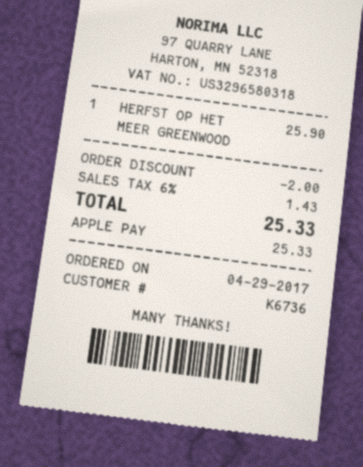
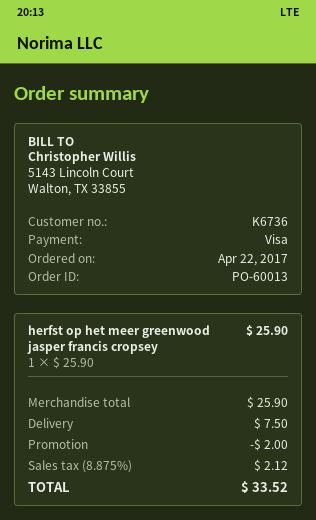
order date: 2017-04-29 -> 2017-04-22
payment method: Apple Pay -> Visa
shipping: none -> 7.50
tax: 6% = 1.43 -> 8.875% = 2.12
total: 25.33 -> 33.52

